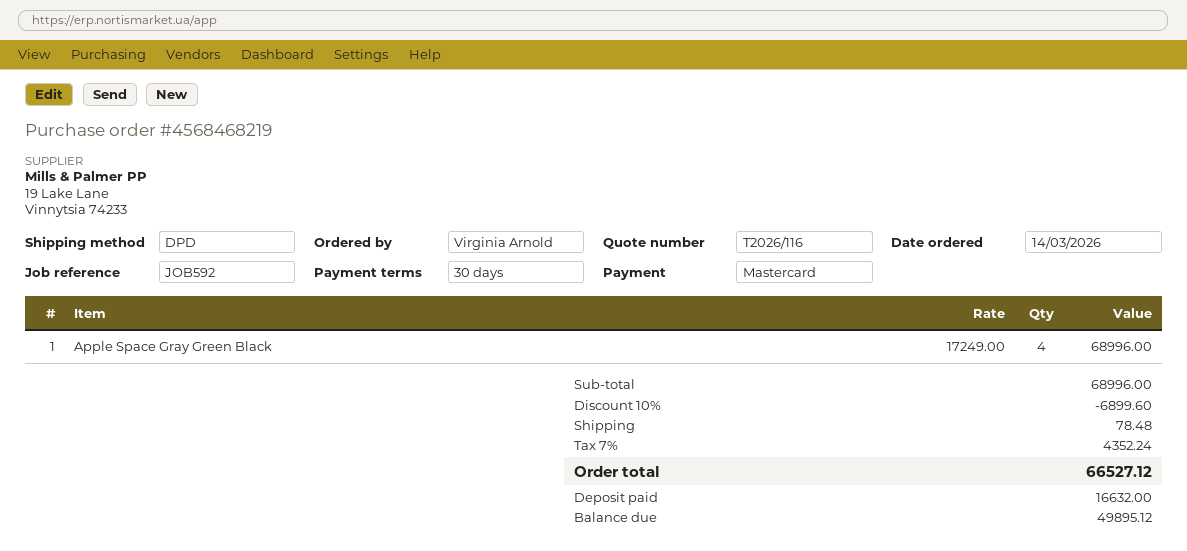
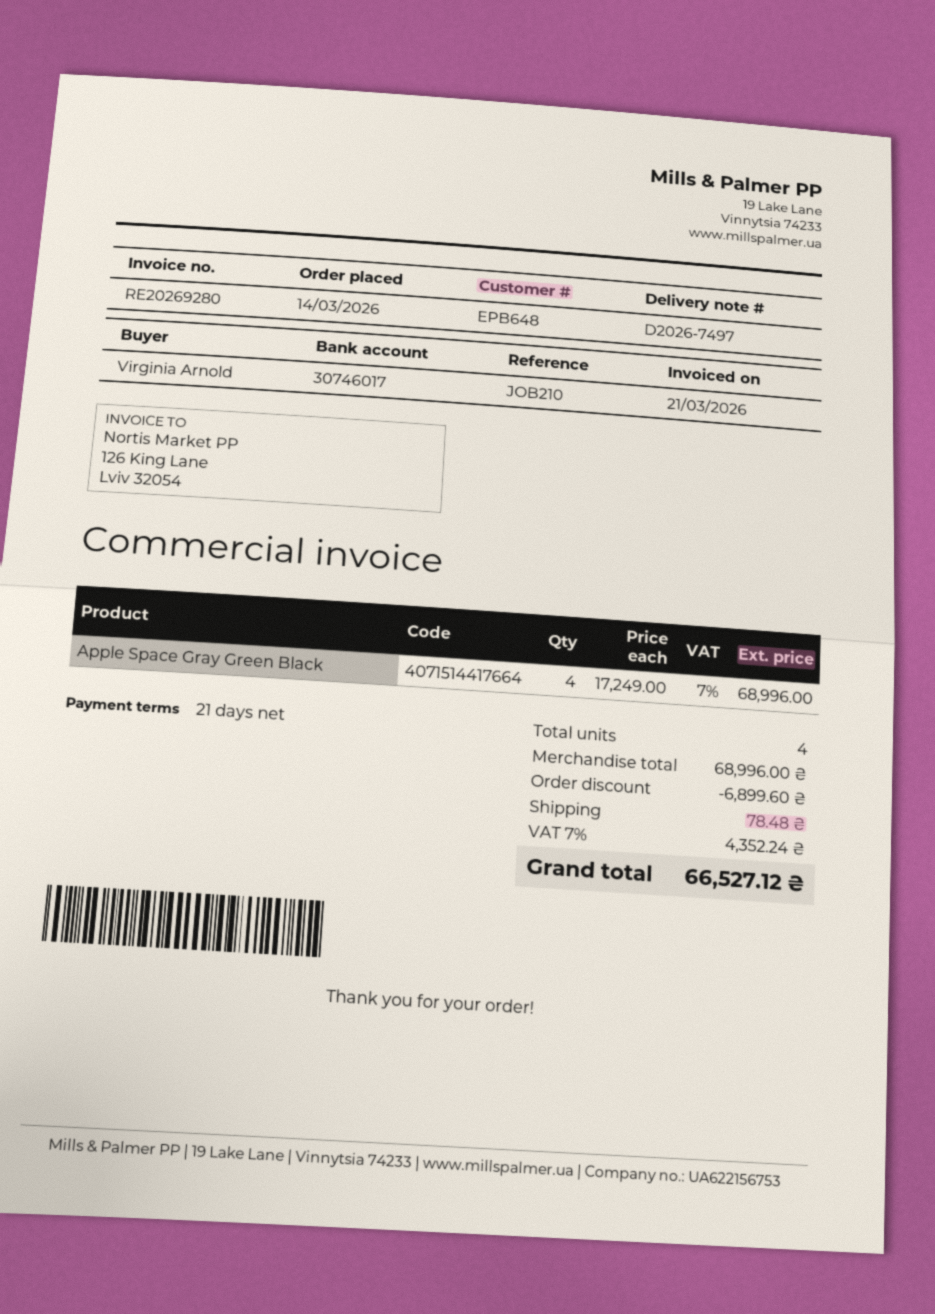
payment terms: 30 days -> 21 days
reference: JOB592 -> JOB210

